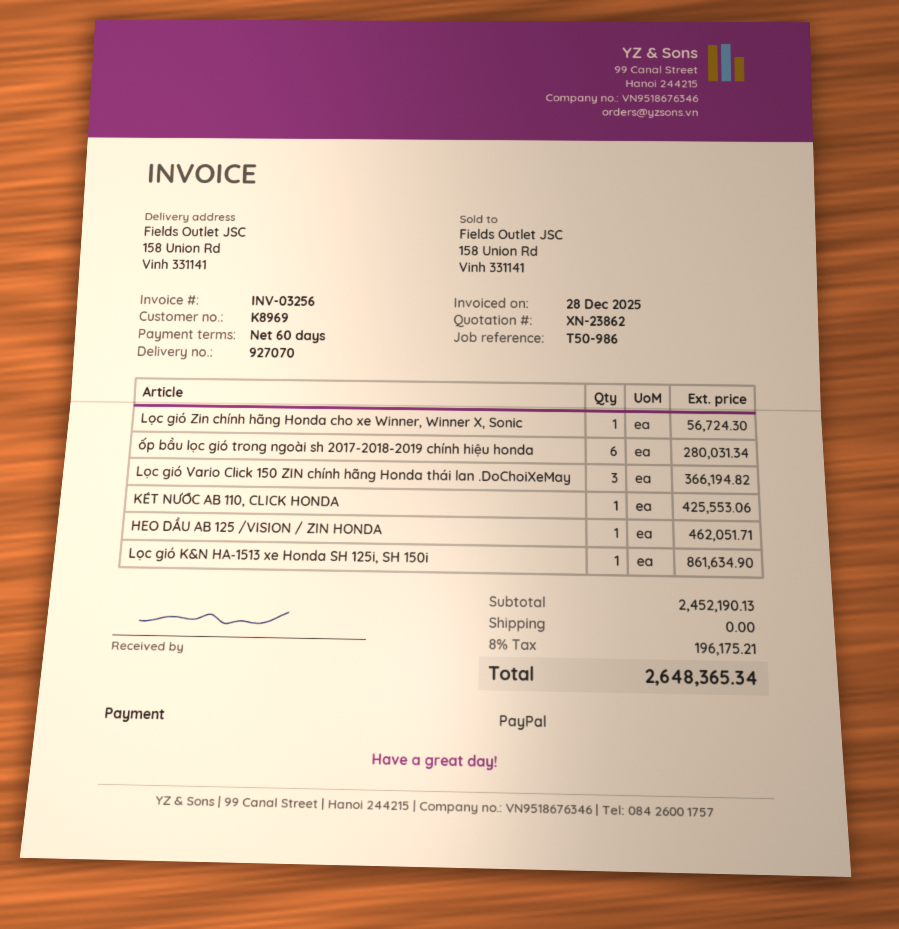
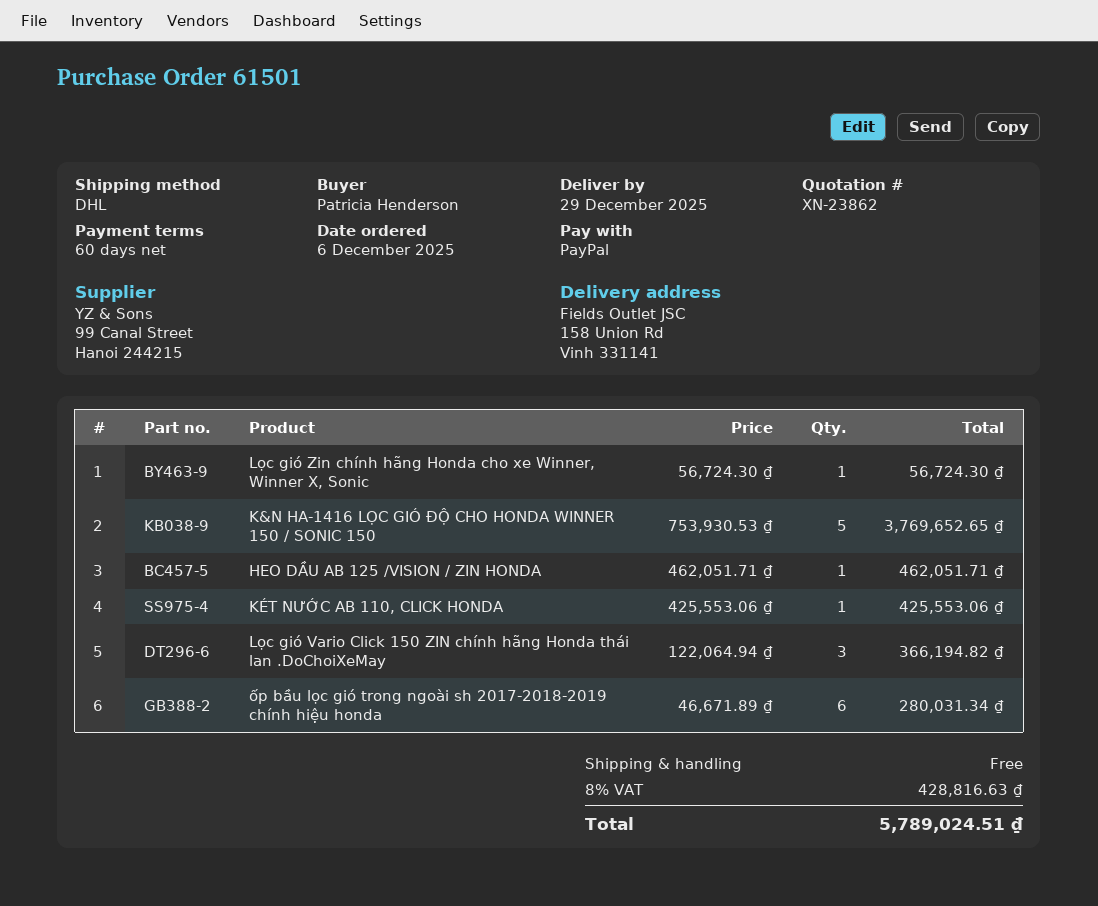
Lọc gió K&N HA-1513 xe Honda SH 125i, SH 150i: 1 for 861634.90 -> none
K&N HA-1416 LỌC GIÓ ĐỘ CHO HONDA WINNER 150 / SONIC 150: none -> 5 for 3769652.65
tax: 8% = 196175.21 -> 8% = 428816.63
total: 2648365.34 -> 5789024.51

